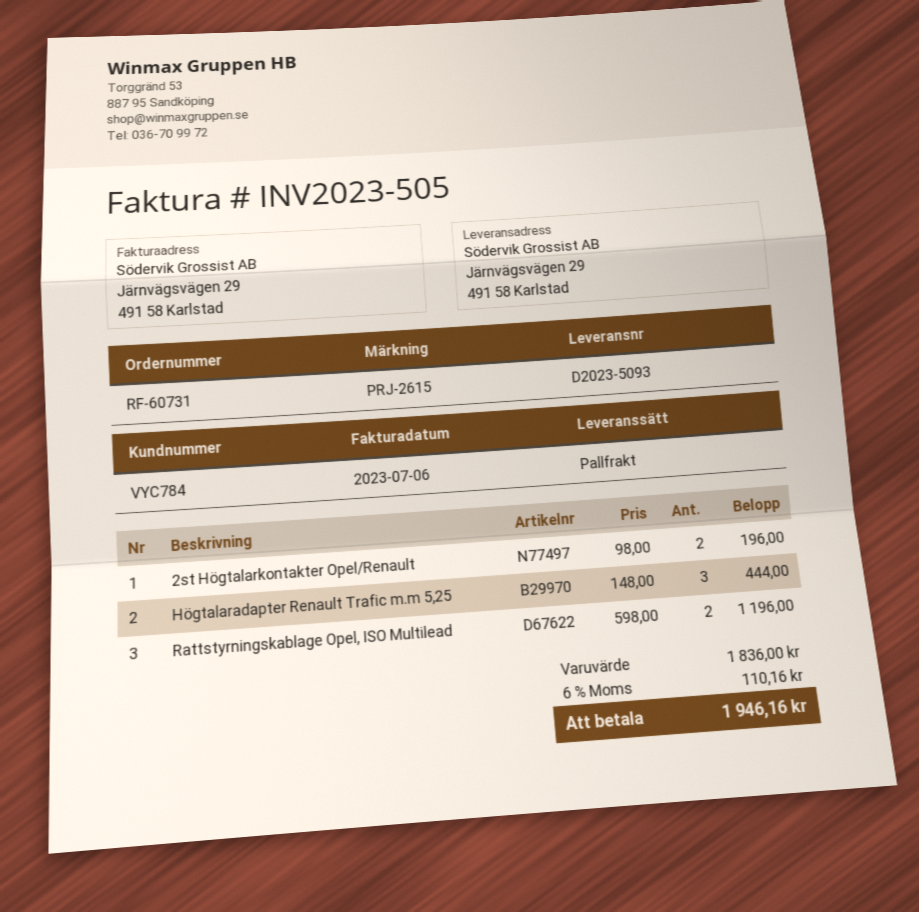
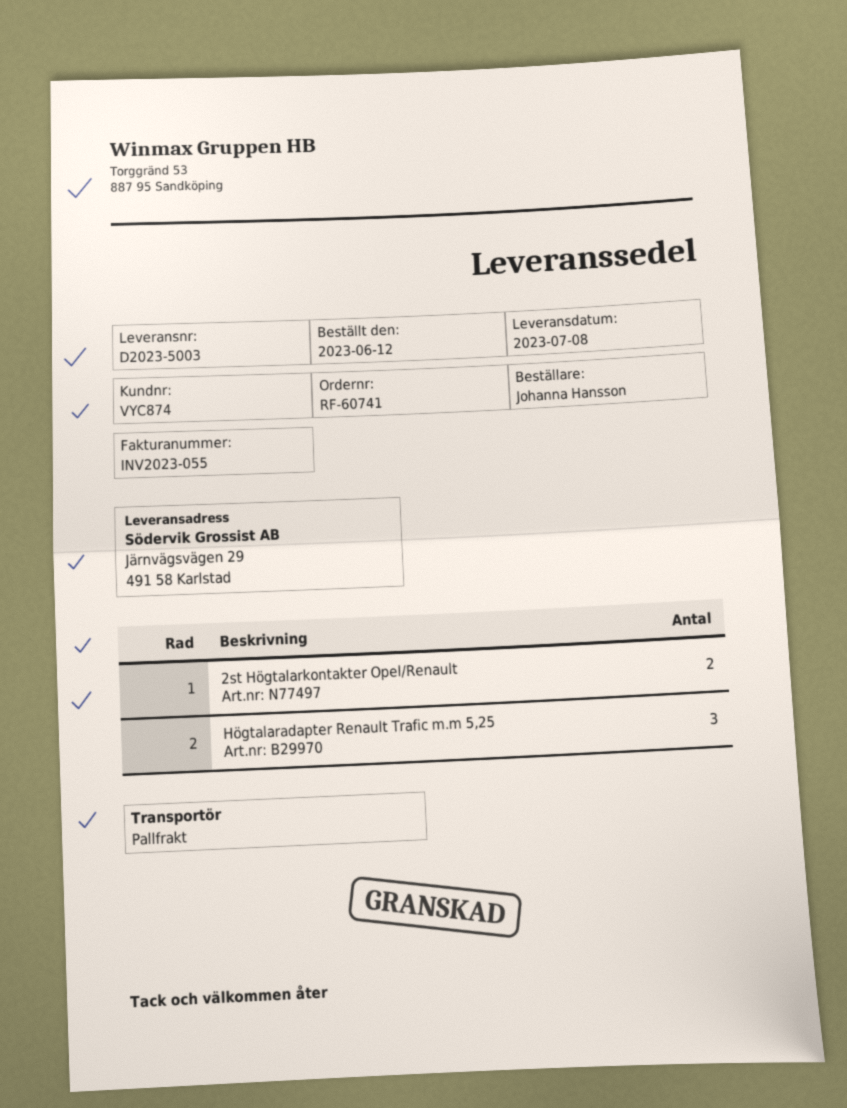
order number: RF-60731 -> RF-60741
delivery note number: D2023-5093 -> D2023-5003
invoice number: INV2023-505 -> INV2023-055
customer number: VYC784 -> VYC874
Rattstyrningskablage Opel, ISO Multilead: 2 -> none

